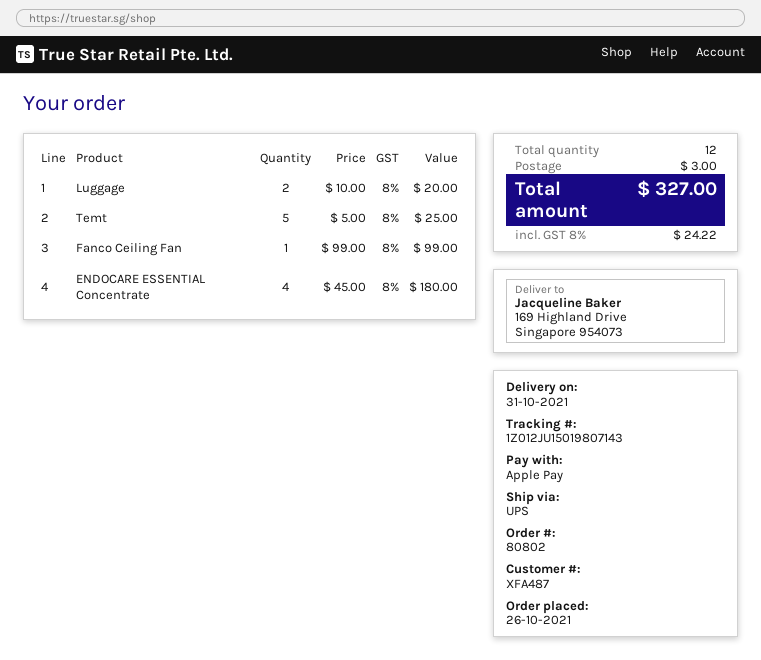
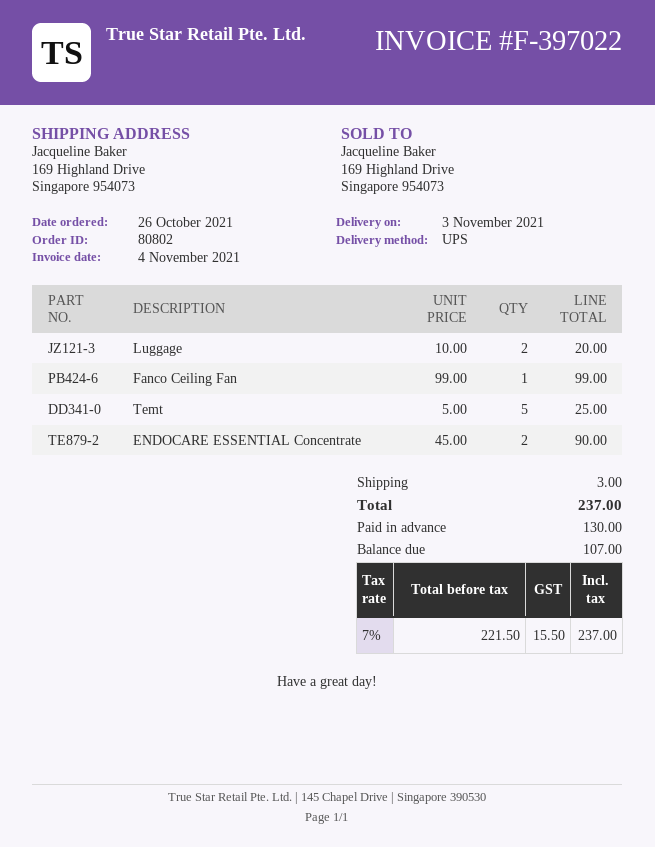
delivery date: 2021-10-31 -> 2021-11-03
ENDOCARE ESSENTIAL Concentrate: 4 x 45.00 = 180.00 -> 2 x 45.00 = 90.00
tax: 8% = 24.22 -> 7% = 15.50
total: 327.00 -> 237.00

